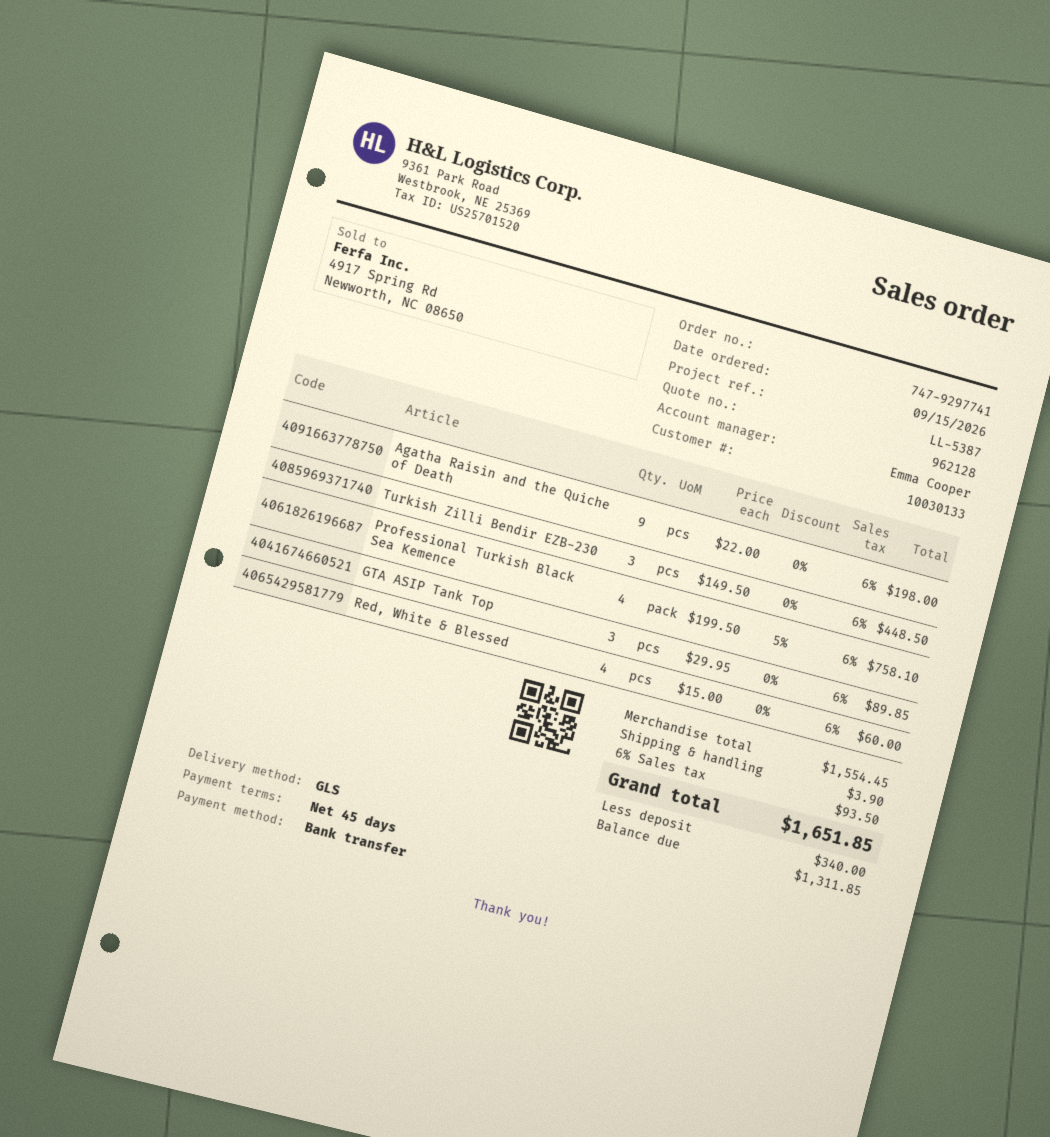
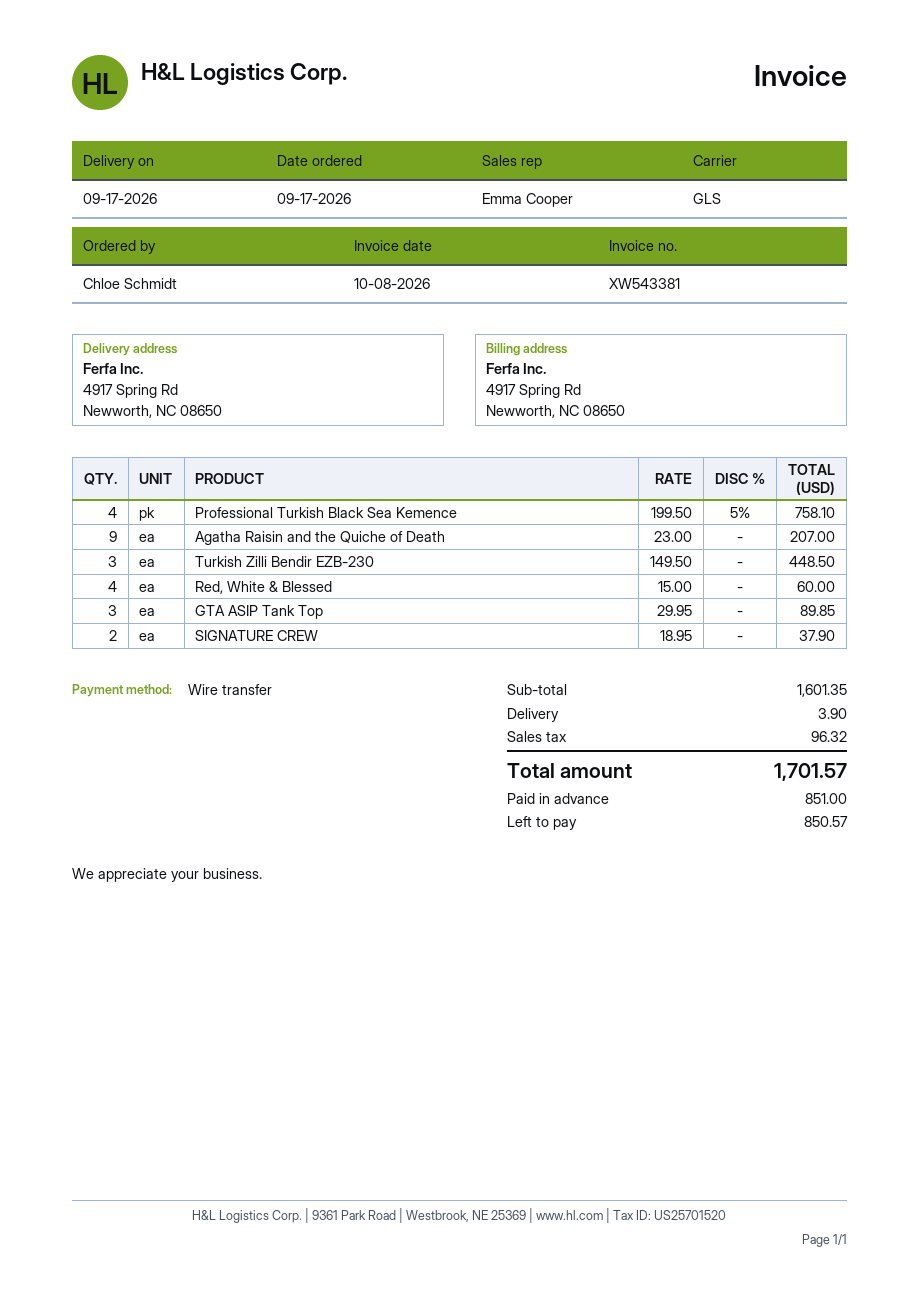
order date: 2026-09-15 -> 2026-09-17
Agatha Raisin and the Quiche of Death: 9 x 22.00 = 198.00 -> 9 x 23.00 = 207.00
SIGNATURE CREW: none -> 2 x 18.95 = 37.90
subtotal: 1554.45 -> 1601.35
tax: 93.50 -> 96.32
total: 1651.85 -> 1701.57
deposit: 340.00 -> 851.00
balance: 1311.85 -> 850.57

